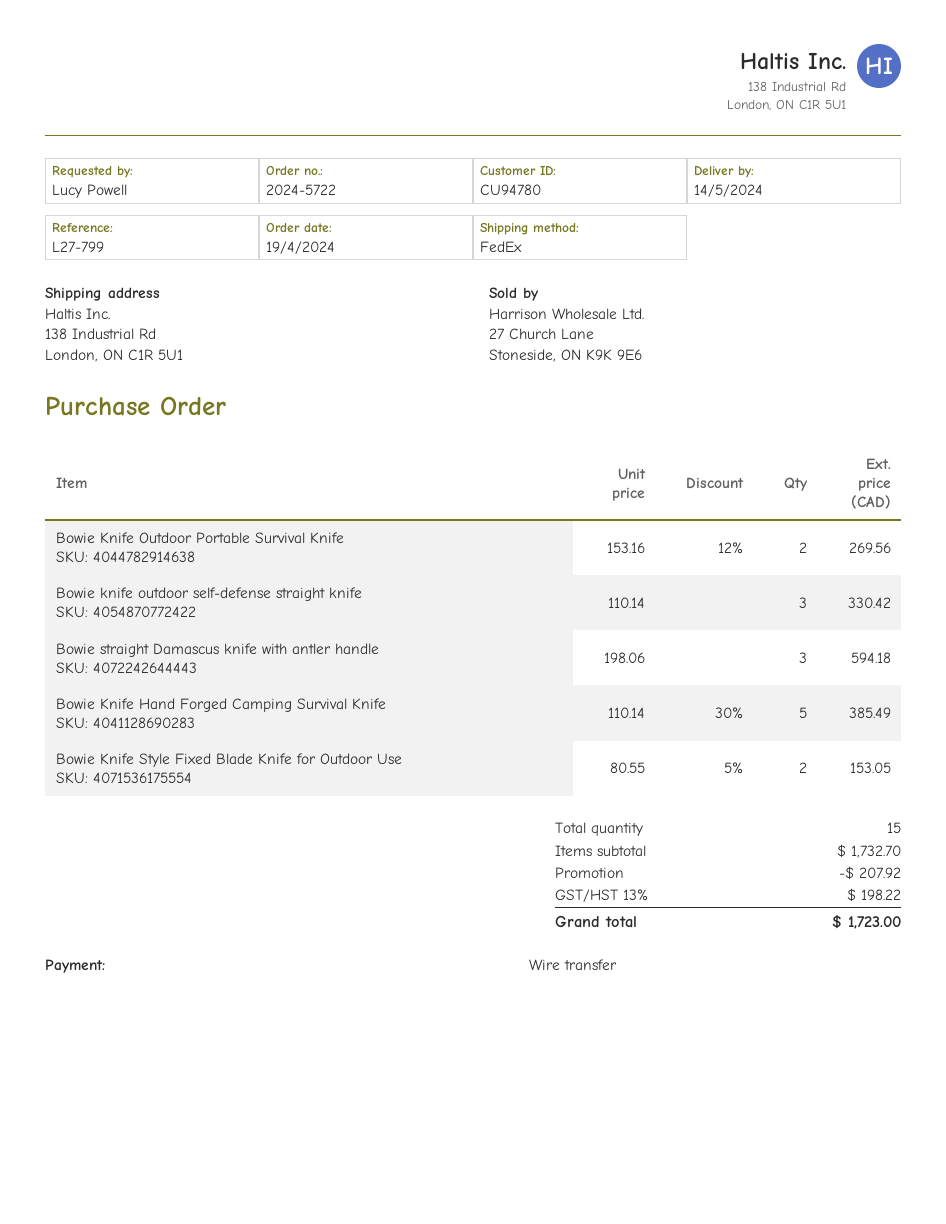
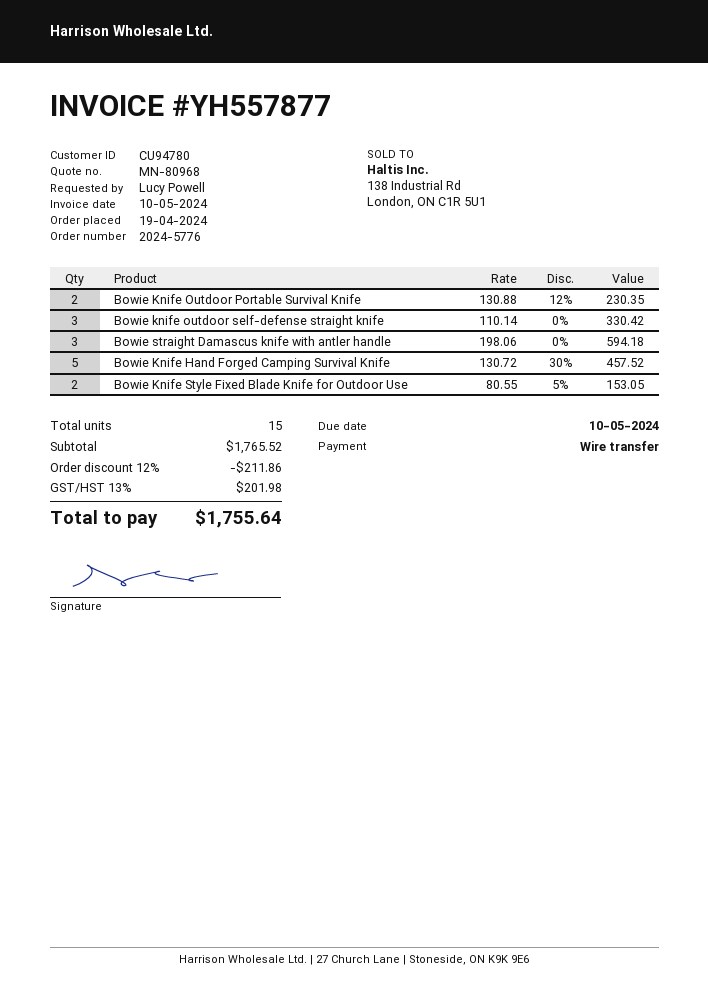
order number: 2024-5722 -> 2024-5776
Bowie Knife Outdoor Portable Survival Knife: 2 x 153.16 - 12% = 269.56 -> 2 x 130.88 - 12% = 230.35
Bowie Knife Hand Forged Camping Survival Knife: 5 x 110.14 - 30% = 385.49 -> 5 x 130.72 - 30% = 457.52
subtotal: 1732.70 -> 1765.52
discount: 207.92 -> 211.86
tax: 13% = 198.22 -> 13% = 201.98
total: 1723.00 -> 1755.64

